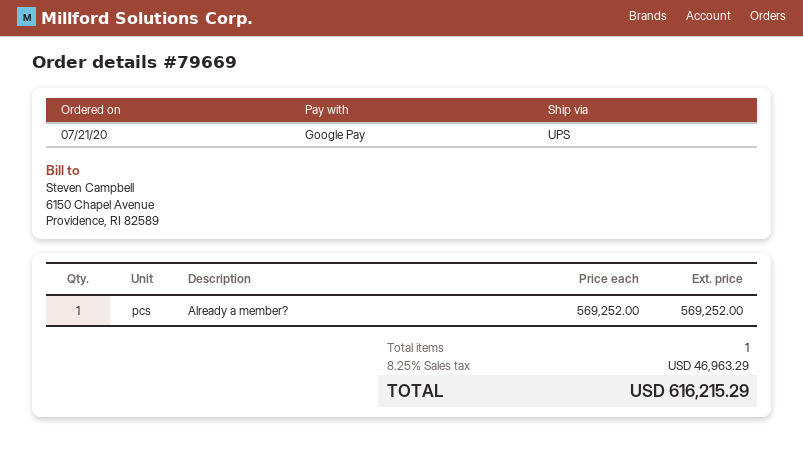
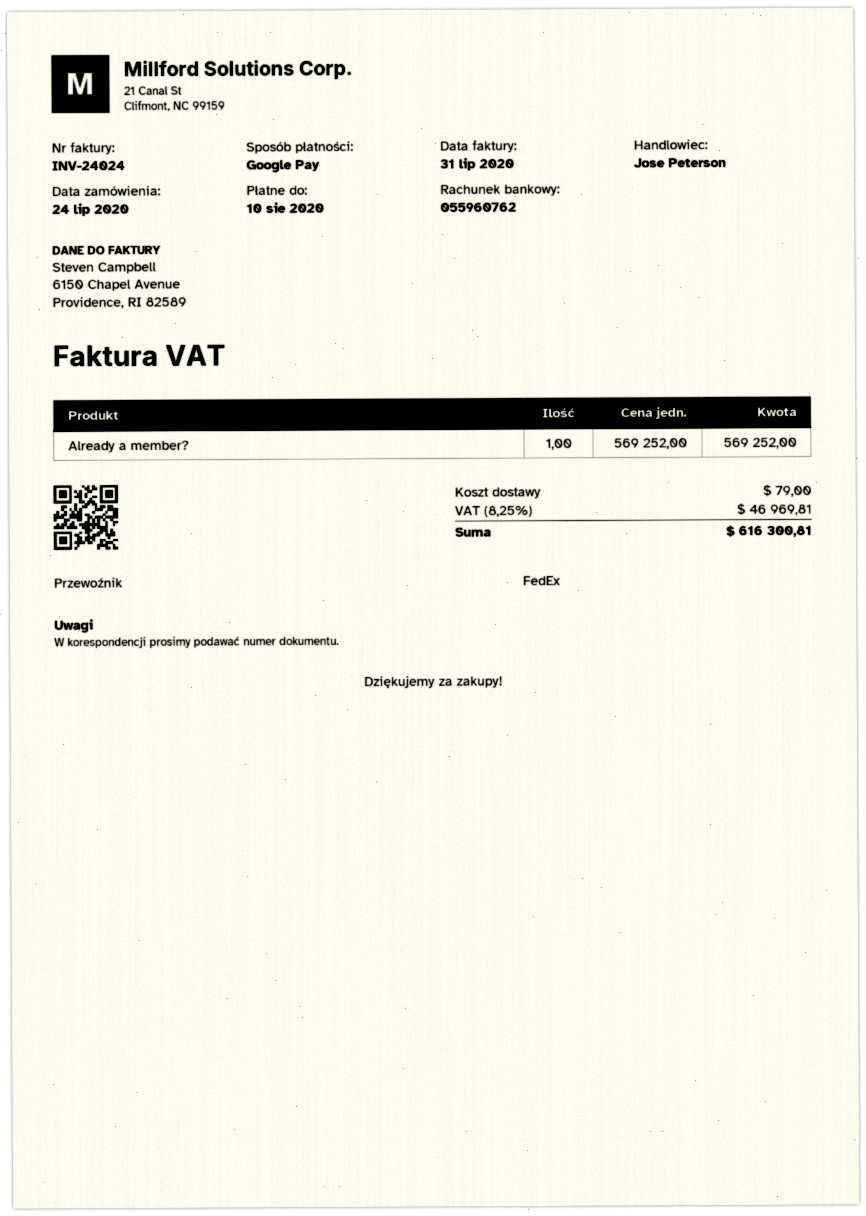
order date: 2020-07-21 -> 2020-07-24
shipping method: UPS -> FedEx
shipping: none -> 79.00
tax: 8.25% = 46963.29 -> 8.25% = 46969.81
total: 616215.29 -> 616300.81

